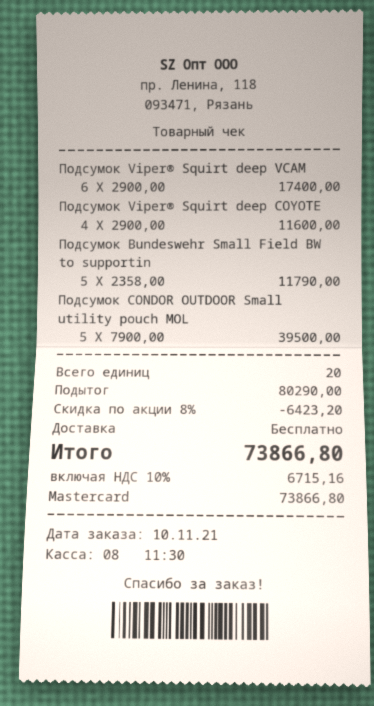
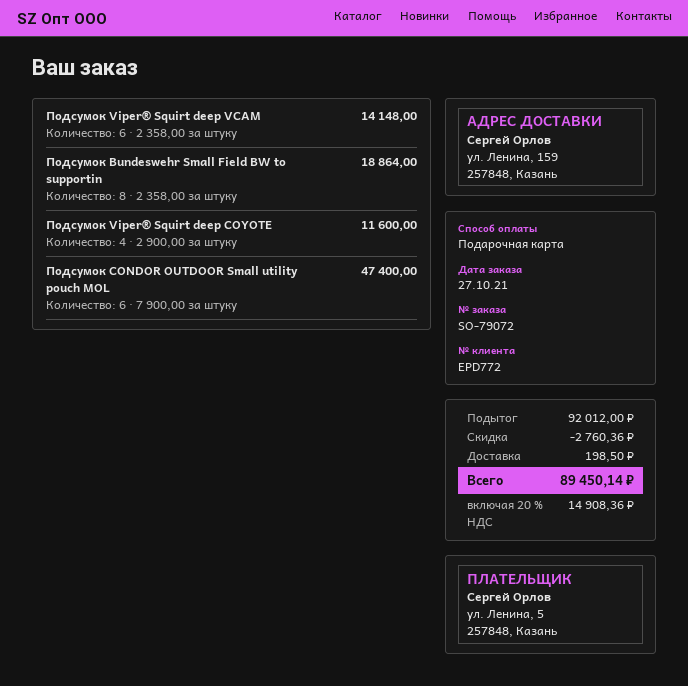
order date: 2021-11-10 -> 2021-10-27
payment method: Mastercard -> gift card
Подсумок Viper® Squirt deep VCAM: 6 x 2900.00 = 17400.00 -> 6 x 2358.00 = 14148.00
Подсумок Bundeswehr Small Field BW to supportin: 5 x 2358.00 = 11790.00 -> 8 x 2358.00 = 18864.00
Подсумок CONDOR OUTDOOR Small utility pouch MOL: 5 x 7900.00 = 39500.00 -> 6 x 7900.00 = 47400.00
subtotal: 80290.00 -> 92012.00
discount: 6423.20 -> 2760.36
shipping: 0.00 -> 198.50
tax: 10% = 6715.16 -> 20% = 14908.36
total: 73866.80 -> 89450.14

